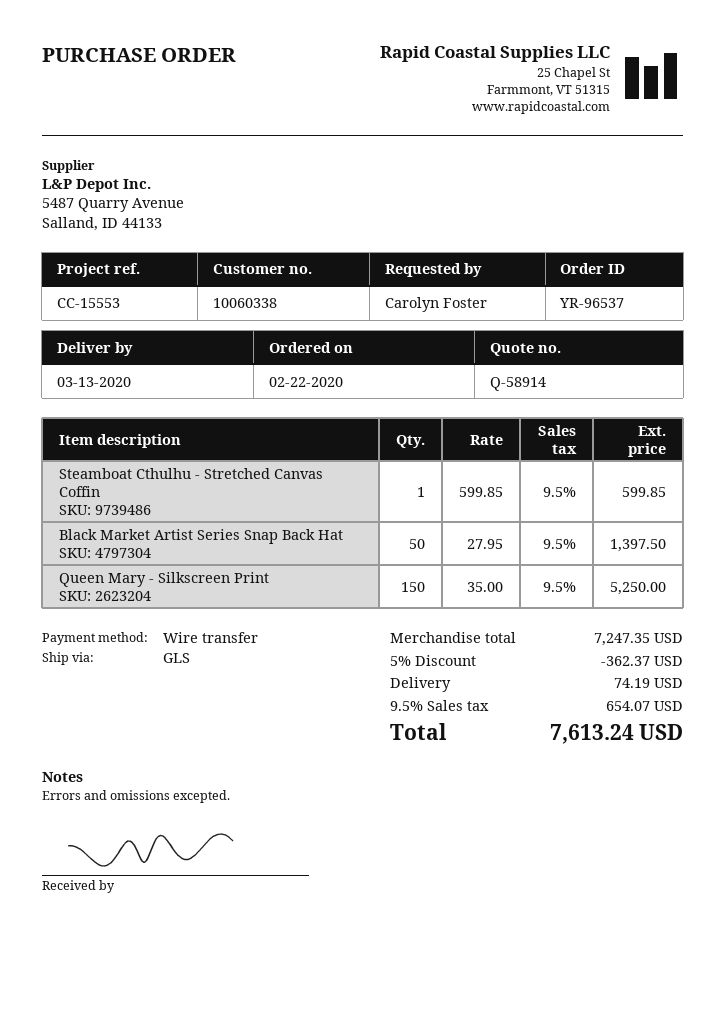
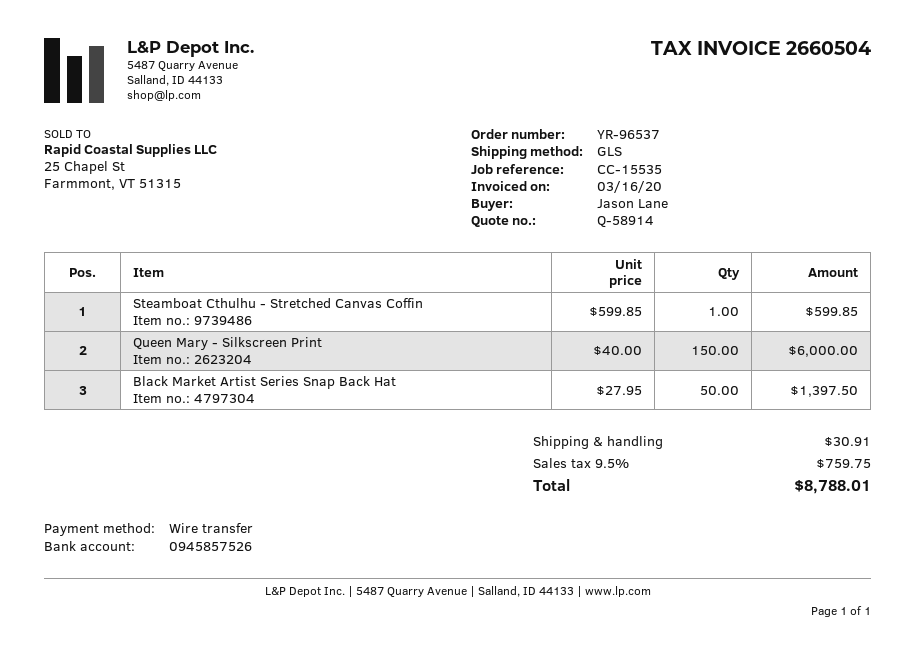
reference: CC-15553 -> CC-15535
ordered by: Carolyn Foster -> Jason Lane
Queen Mary - Silkscreen Print: 150 x 35.00 = 5250.00 -> 150 x 40.00 = 6000.00
discount: 5% = 362.37 -> none
shipping: 74.19 -> 30.91
tax: 9.5% = 654.07 -> 9.5% = 759.75
total: 7613.24 -> 8788.01

